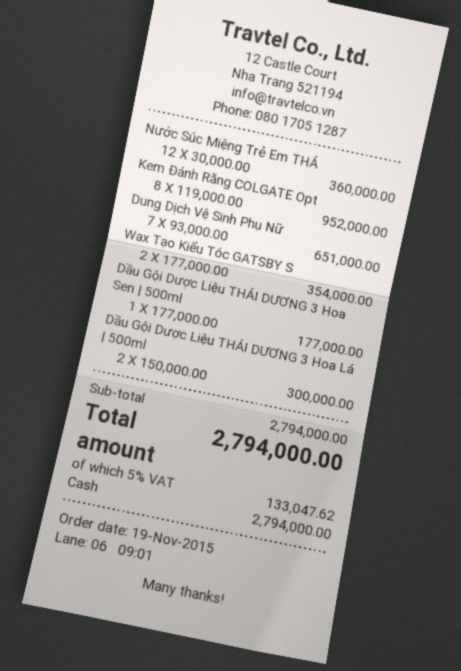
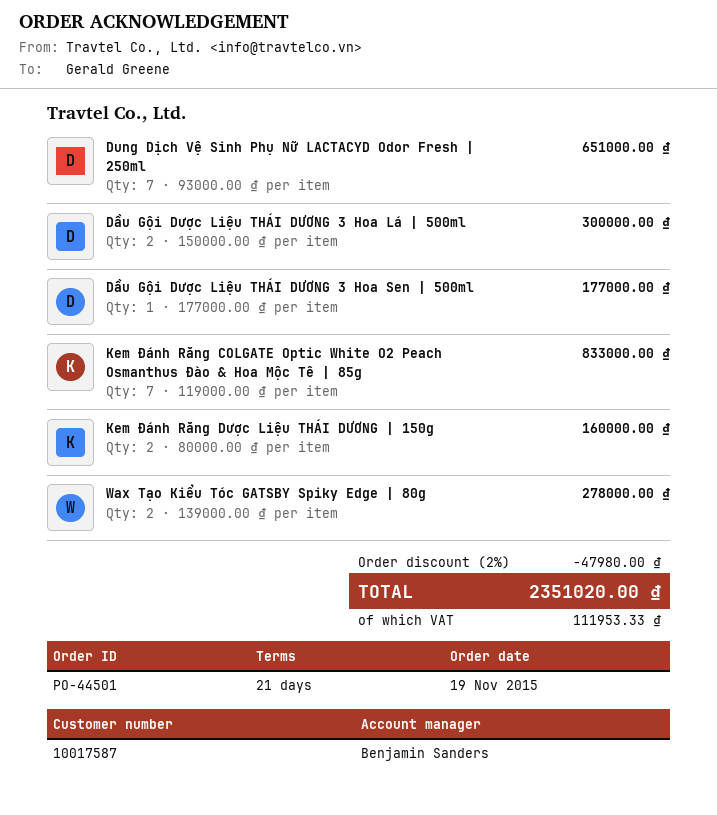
Nước Súc Miệng Trẻ Em THÁ: 12 x 30000.00 = 360000.00 -> none
Kem Đánh Răng COLGATE Opt: 8 x 119000.00 = 952000.00 -> 7 x 119000.00 = 833000.00
Wax Tạo Kiểu Tóc GATSBY S: 2 x 177000.00 = 354000.00 -> 2 x 139000.00 = 278000.00
Kem Đánh Răng Dược Liệu THÁI DƯƠNG | 150g: none -> 2 x 80000.00 = 160000.00
discount: none -> 2% = 47980.00
tax: 133047.62 -> 111953.33
total: 2794000.00 -> 2351020.00

